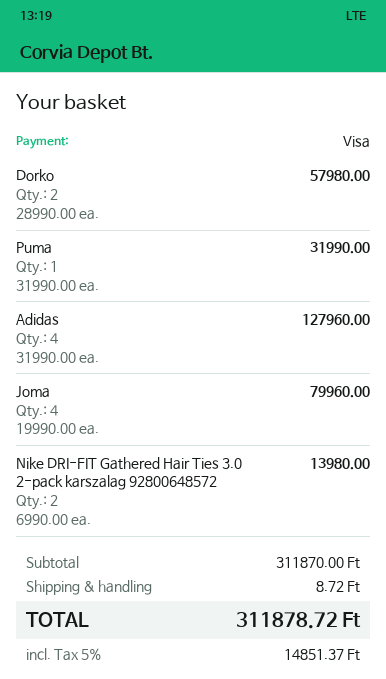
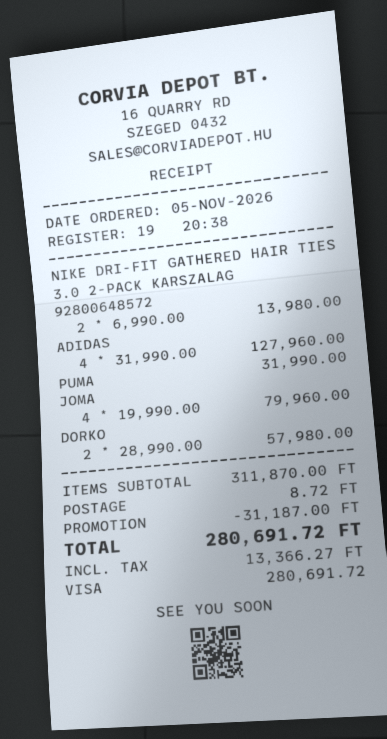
discount: none -> 31187.00
tax: 14851.37 -> 13366.27
total: 311878.72 -> 280691.72

